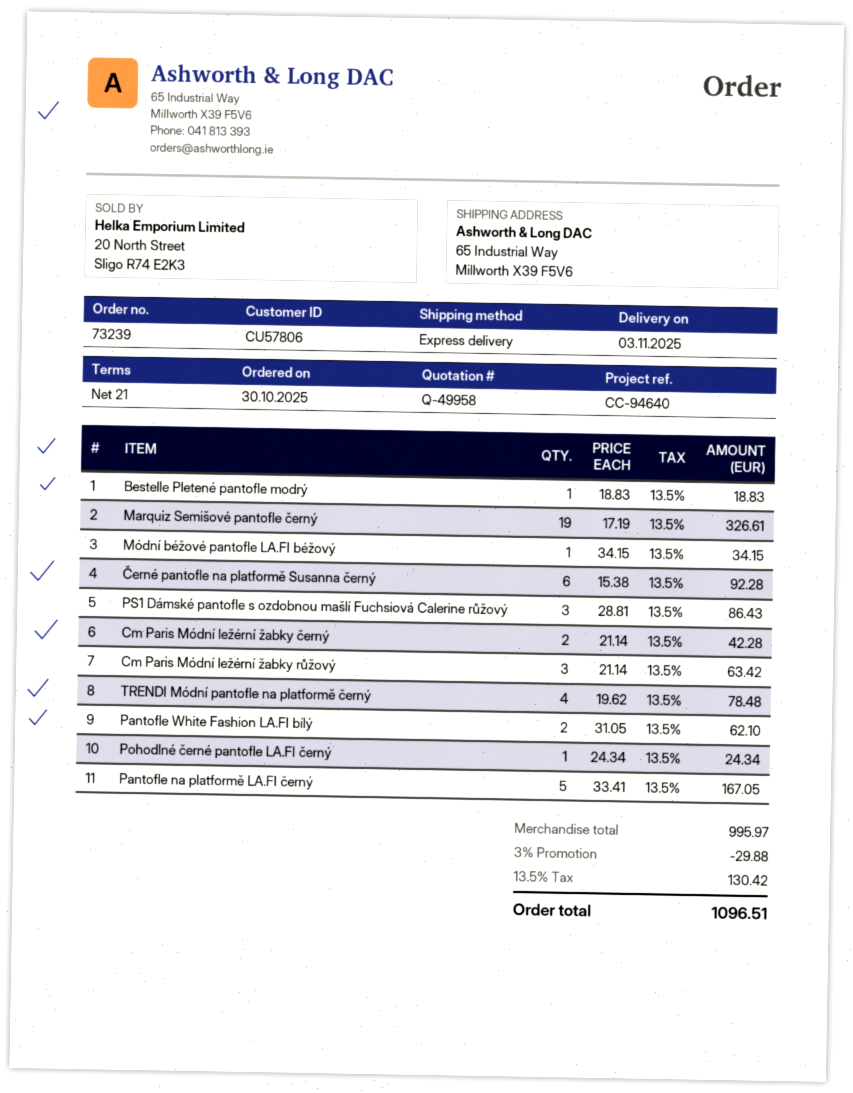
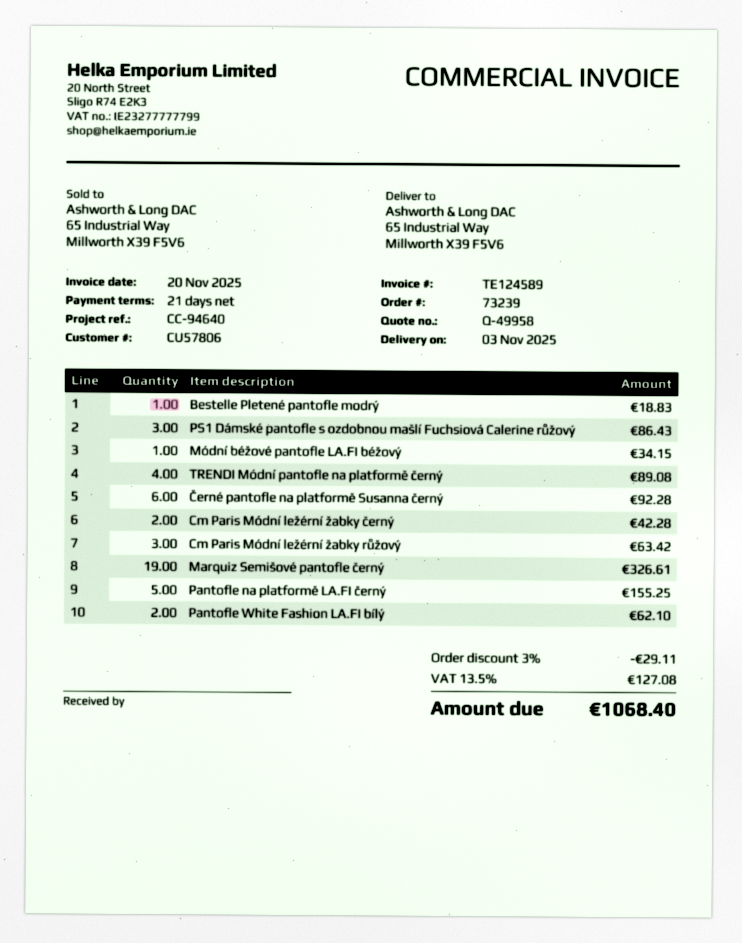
TRENDI Módní pantofle na platformě černý: 4 for 78.48 -> 4 for 89.08
Pohodlné černé pantofle LA.FI černý: 1 for 24.34 -> none
Pantofle na platformě LA.FI černý: 5 for 167.05 -> 5 for 155.25
discount: 3% = 29.88 -> 3% = 29.11
tax: 13.5% = 130.42 -> 13.5% = 127.08
total: 1096.51 -> 1068.40

